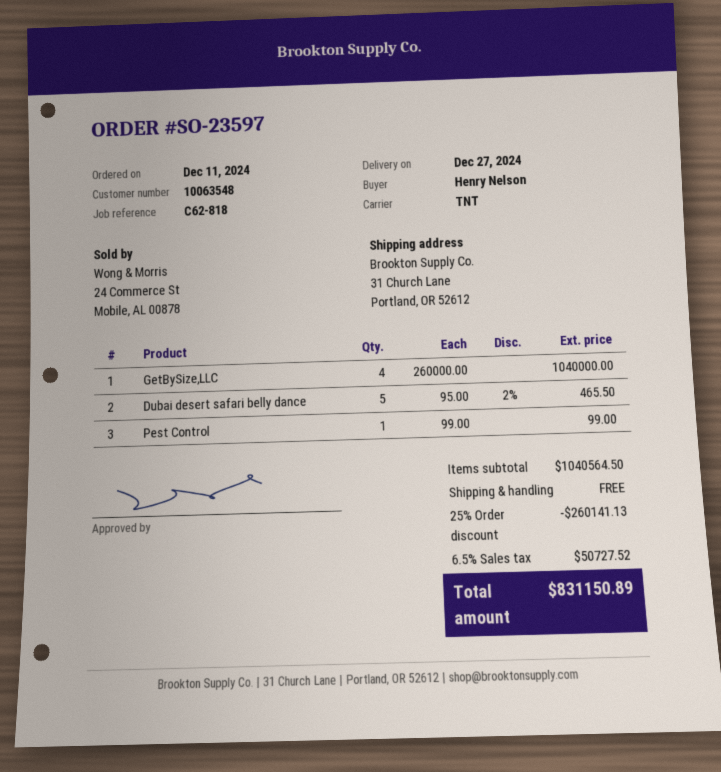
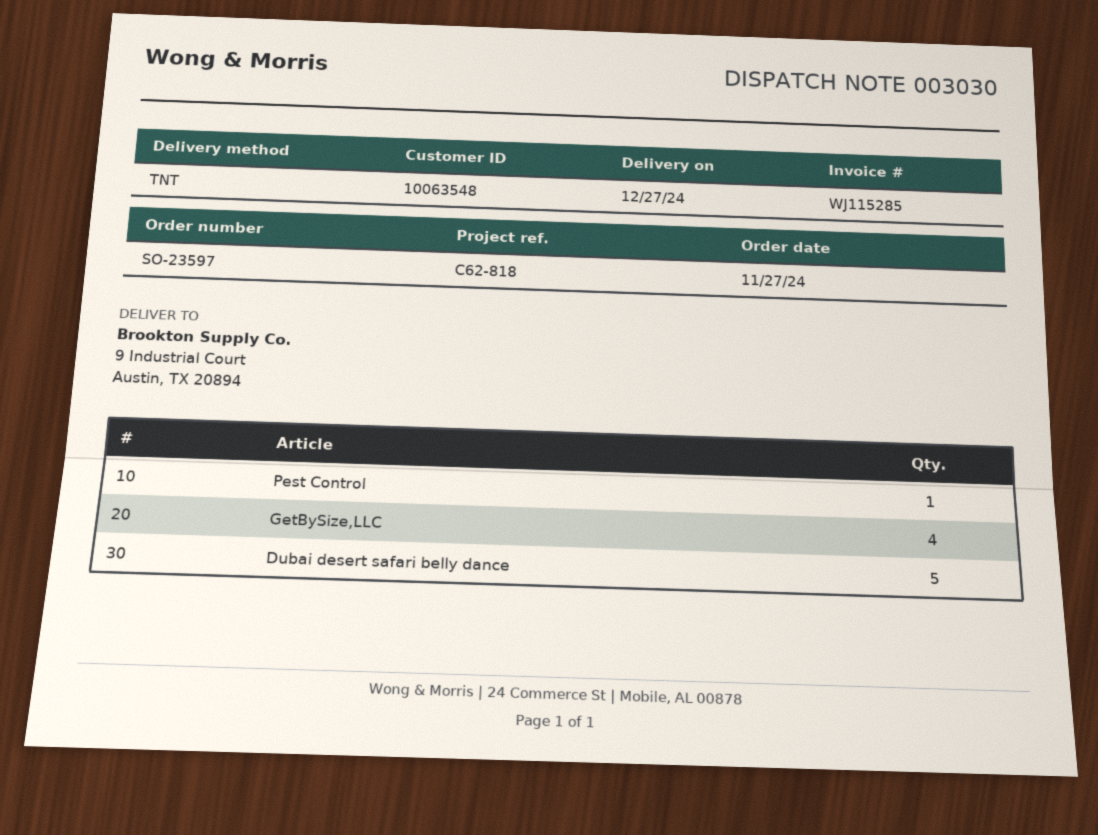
order date: 2024-12-11 -> 2024-11-27
ship to: 31 Church Lane, Portland, OR 52612 -> 9 Industrial Court, Austin, TX 20894

